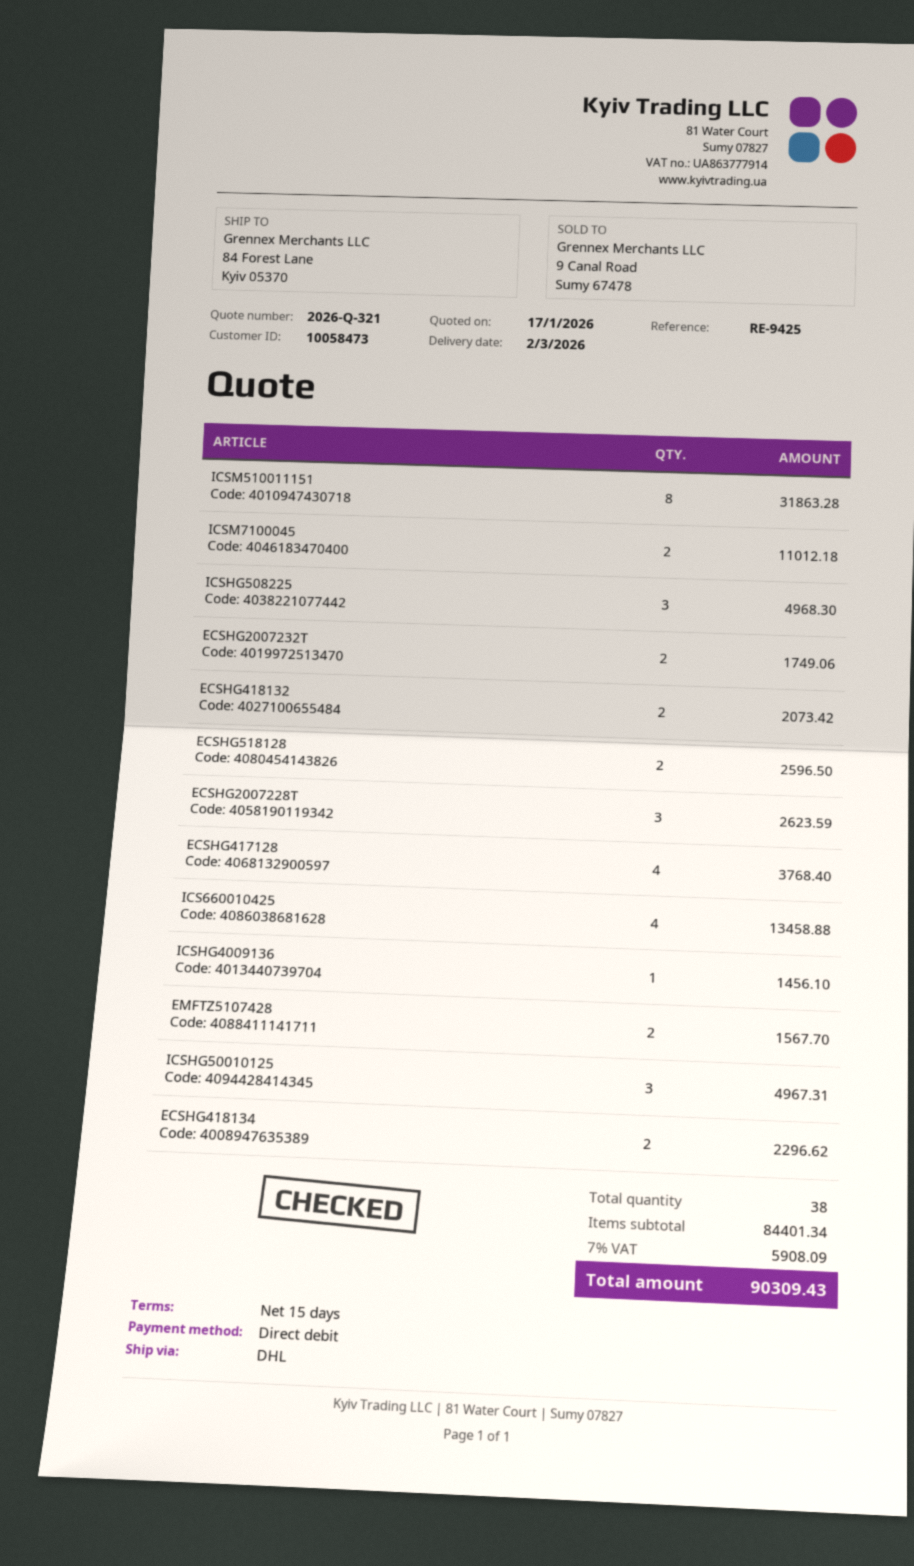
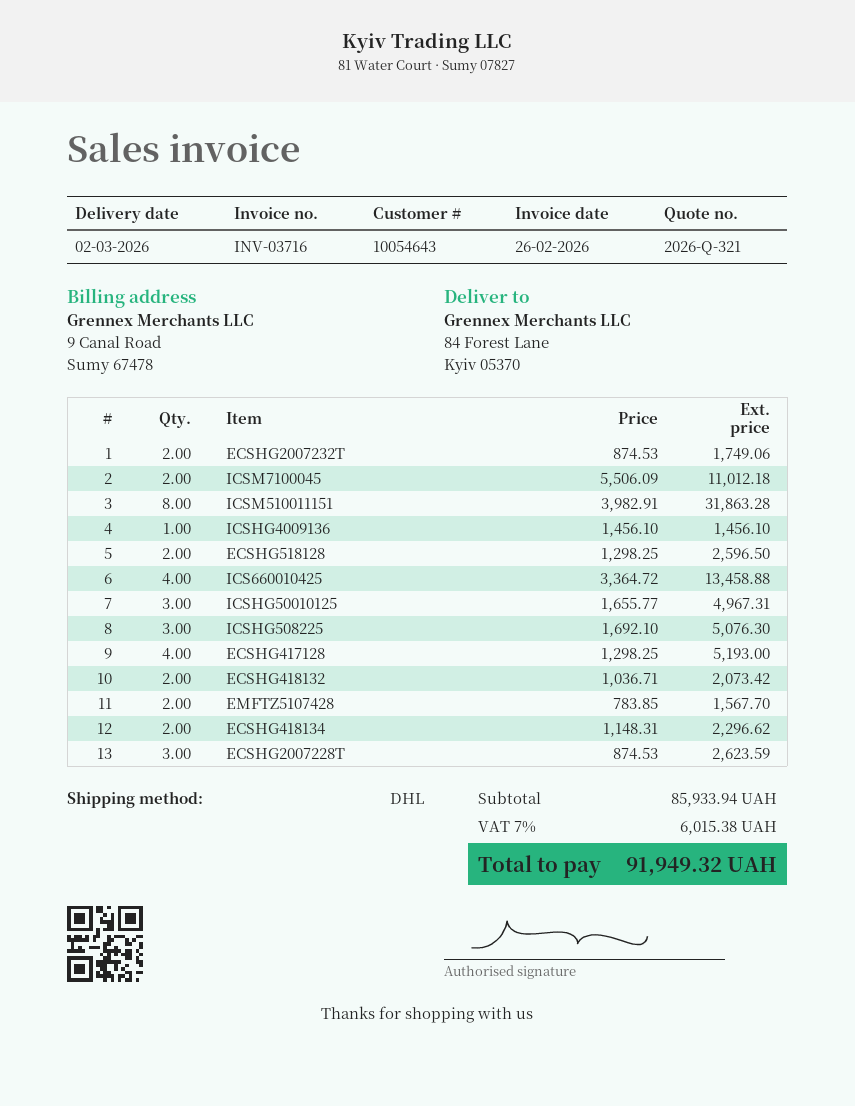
customer number: 10058473 -> 10054643
ICSHG508225: 3 for 4968.30 -> 3 for 5076.30
ECSHG417128: 4 for 3768.40 -> 4 for 5193.00
subtotal: 84401.34 -> 85933.94
tax: 7% = 5908.09 -> 7% = 6015.38
total: 90309.43 -> 91949.32

